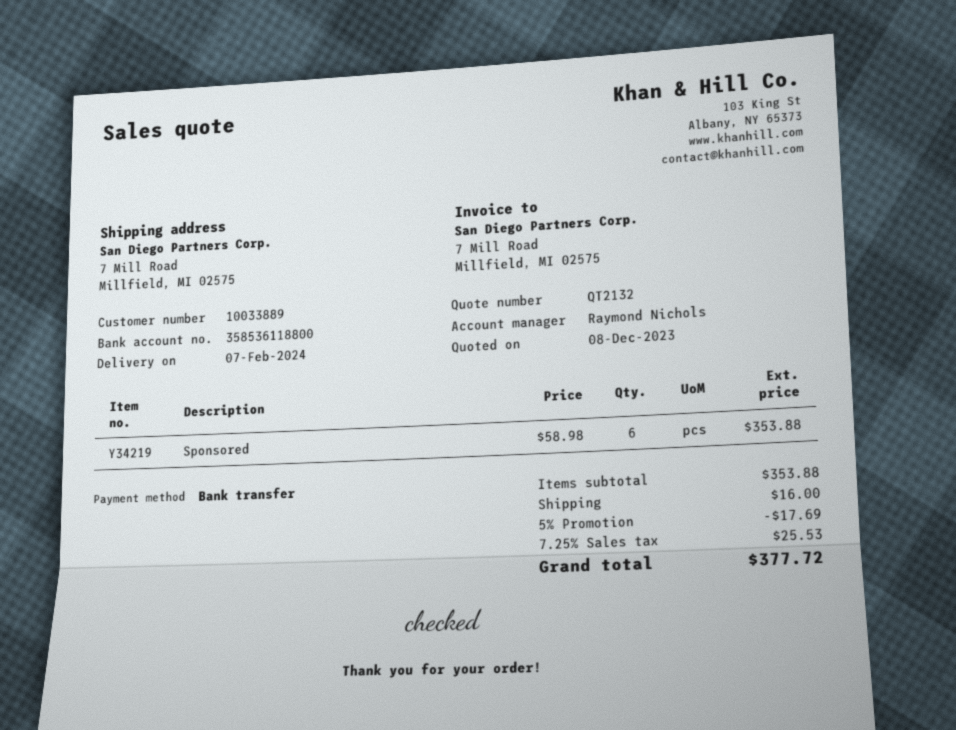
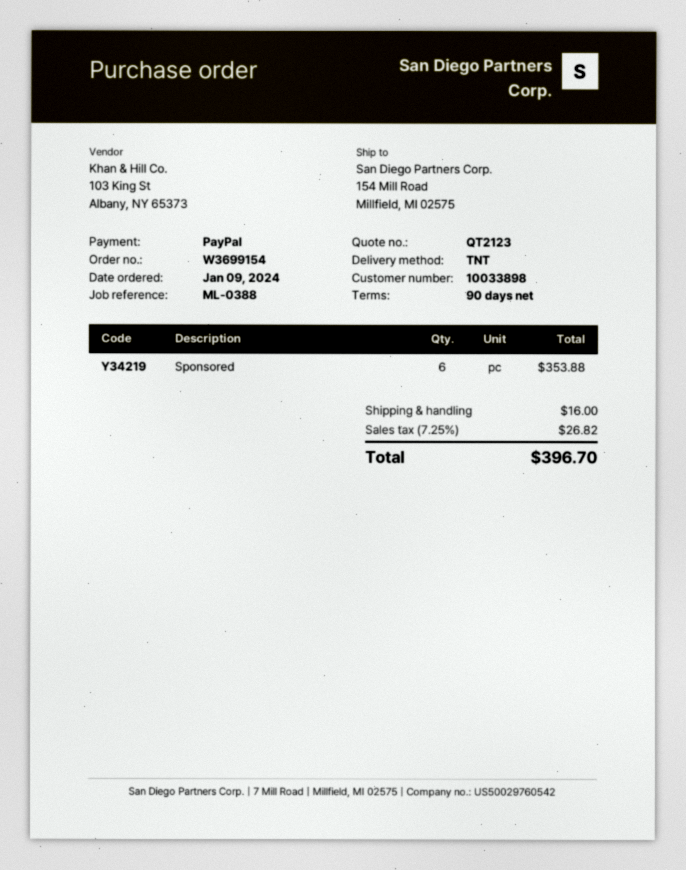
quote number: QT2132 -> QT2123
customer number: 10033889 -> 10033898
payment method: bank transfer -> PayPal
ship to: 7 Mill Road, Millfield, MI 02575 -> 154 Mill Road, Millfield, MI 02575
discount: 5% = 17.69 -> none
tax: 7.25% = 25.53 -> 7.25% = 26.82
total: 377.72 -> 396.70

